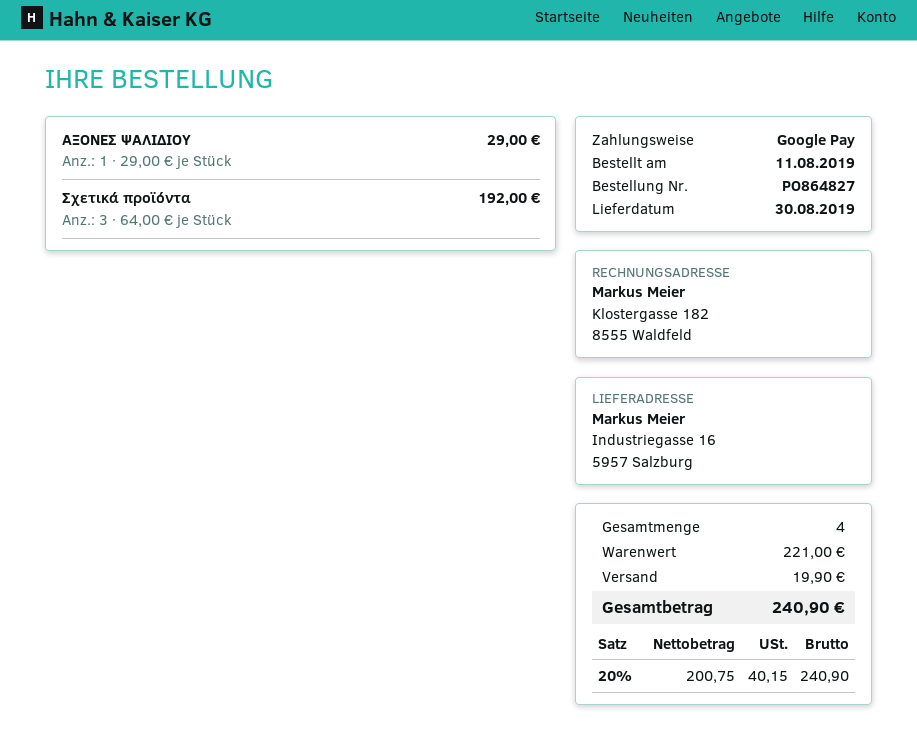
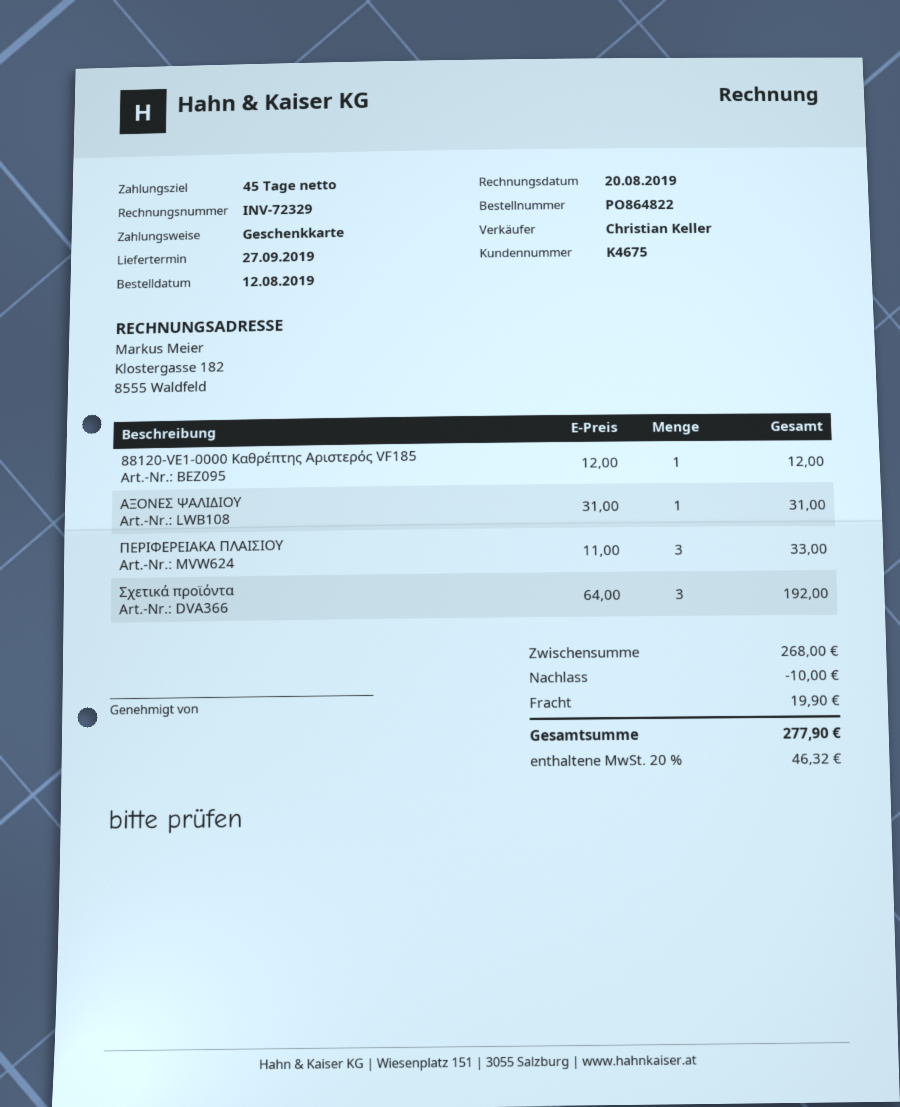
order number: PO864827 -> PO864822
order date: 2019-08-11 -> 2019-08-12
delivery date: 2019-08-30 -> 2019-09-27
payment method: Google Pay -> gift card
ΑΞΟΝΕΣ ΨΑΛΙΔΙΟΥ: 1 x 29.00 = 29.00 -> 1 x 31.00 = 31.00
88120-VE1-0000 Καθρέπτης Αριστερός VF185: none -> 1 x 12.00 = 12.00
ΠΕΡΙΦΕΡΕΙΑΚΑ ΠΛΑΙΣΙΟΥ: none -> 3 x 11.00 = 33.00
subtotal: 221.00 -> 268.00
discount: none -> 10.00
tax: 20% = 40.15 -> 20% = 46.32
total: 240.90 -> 277.90

